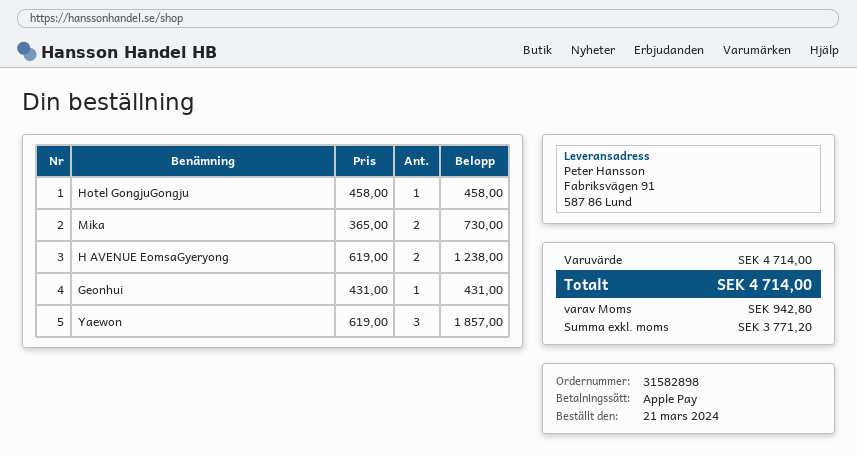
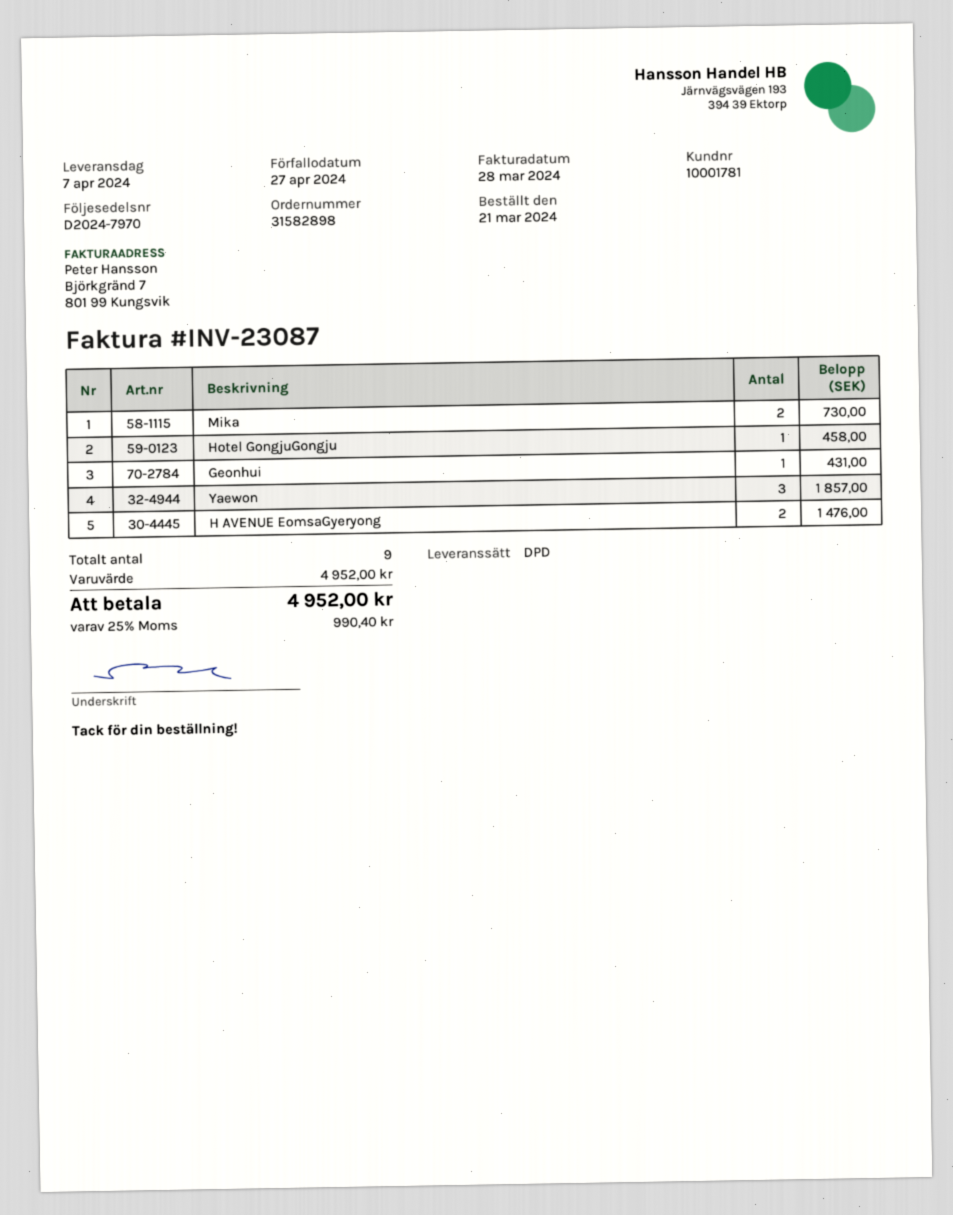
H AVENUE EomsaGyeryong: 2 for 1238.00 -> 2 for 1476.00
subtotal: 4714.00 -> 4952.00
tax: 942.80 -> 990.40
total: 4714.00 -> 4952.00

